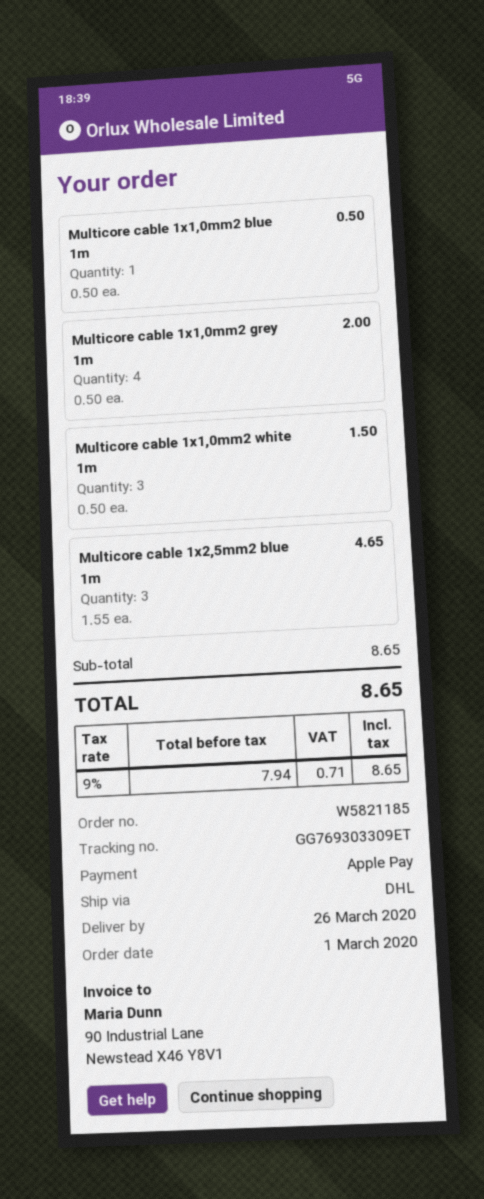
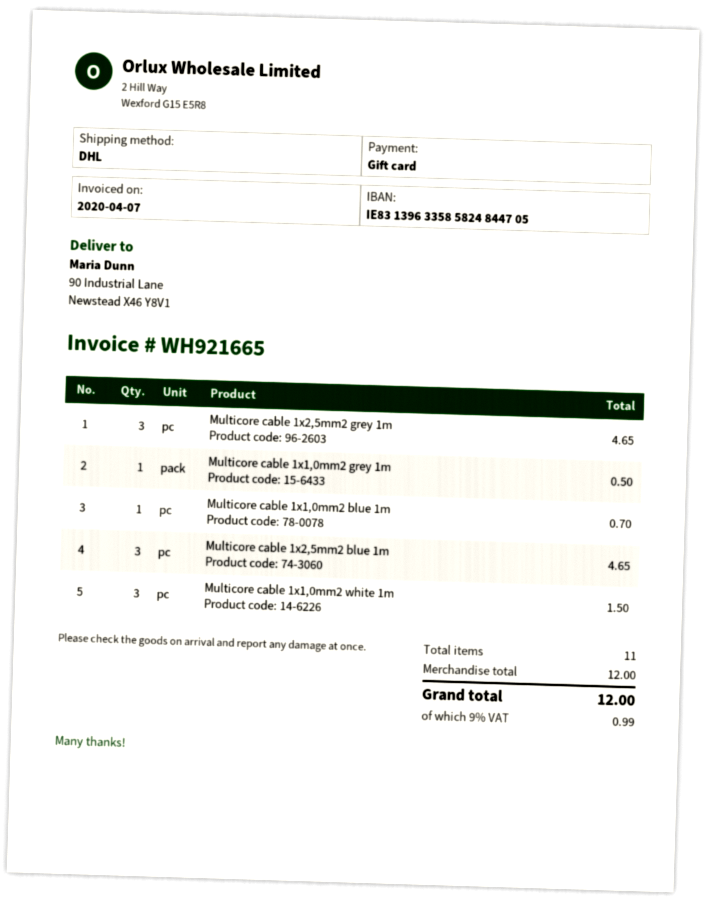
payment method: Apple Pay -> gift card
Multicore cable 1x1,0mm2 blue 1m: 1 for 0.50 -> 1 for 0.70
Multicore cable 1x1,0mm2 grey 1m: 4 for 2.00 -> 1 for 0.50
Multicore cable 1x2,5mm2 grey 1m: none -> 3 for 4.65
subtotal: 8.65 -> 12.00
tax: 9% = 0.71 -> 9% = 0.99
total: 8.65 -> 12.00

